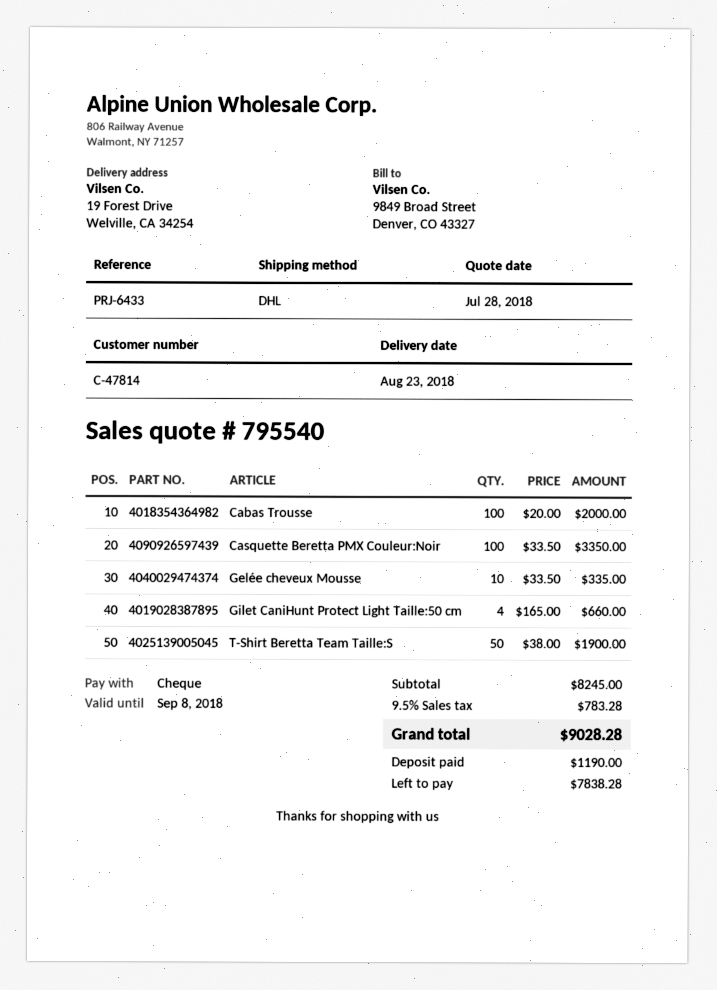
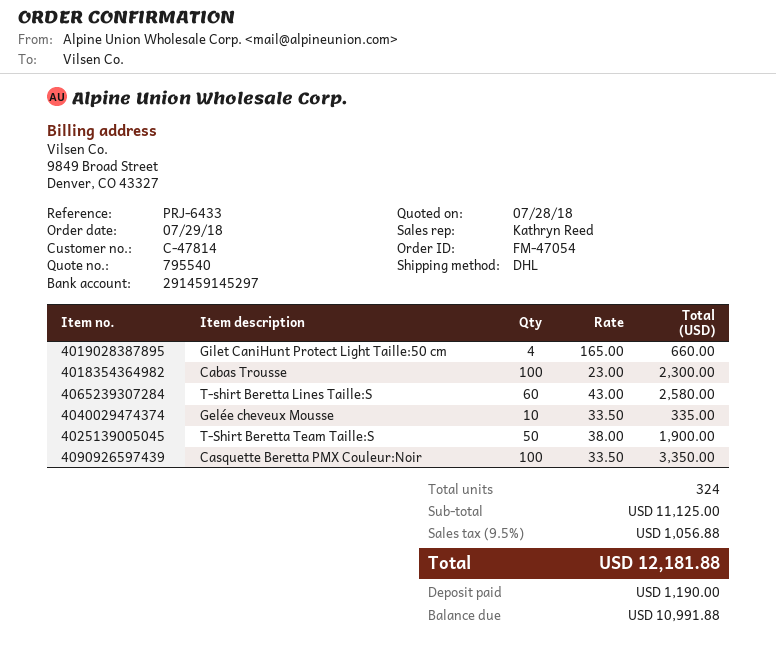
Cabas Trousse: 100 x 20.00 = 2000.00 -> 100 x 23.00 = 2300.00
T-shirt Beretta Lines Taille:S: none -> 60 x 43.00 = 2580.00
subtotal: 8245.00 -> 11125.00
tax: 9.5% = 783.28 -> 9.5% = 1056.88
total: 9028.28 -> 12181.88
balance: 7838.28 -> 10991.88

